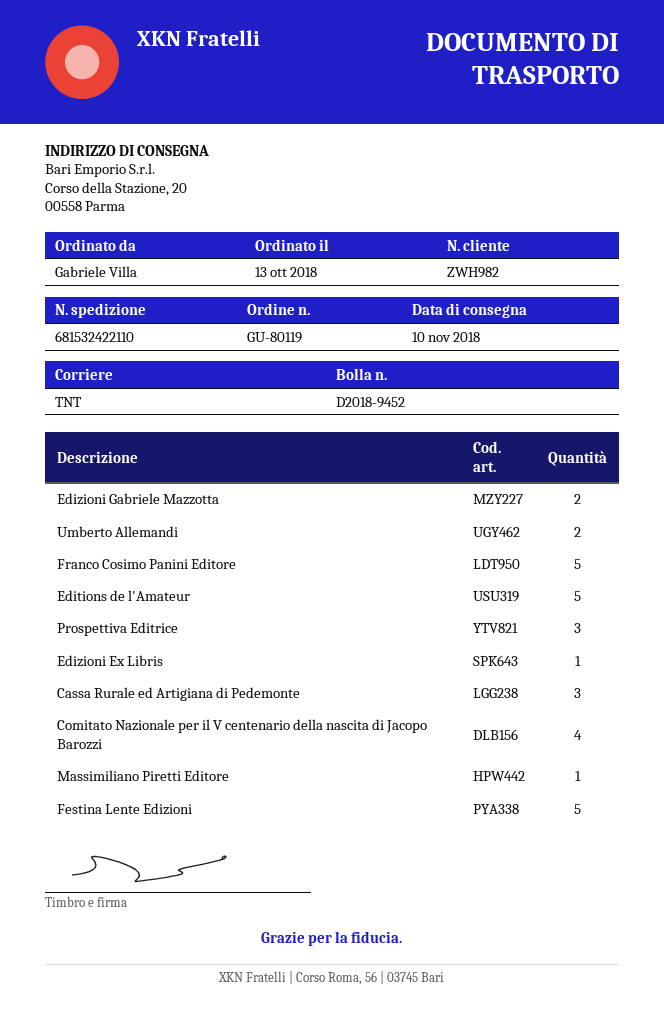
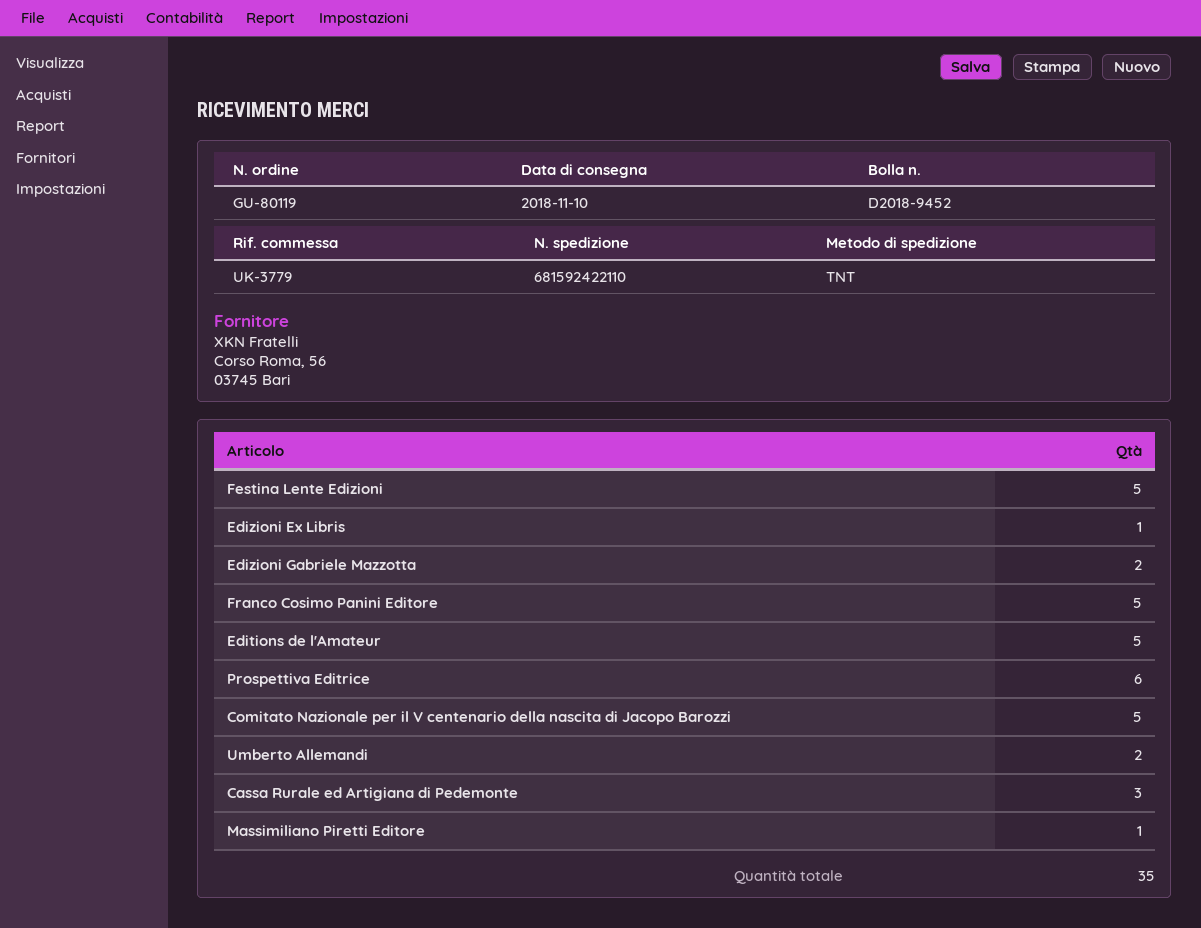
tracking number: 681532422110 -> 681592422110
Prospettiva Editrice: 3 -> 6
Comitato Nazionale per il V centenario della nascita di Jacopo Barozzi: 4 -> 5

